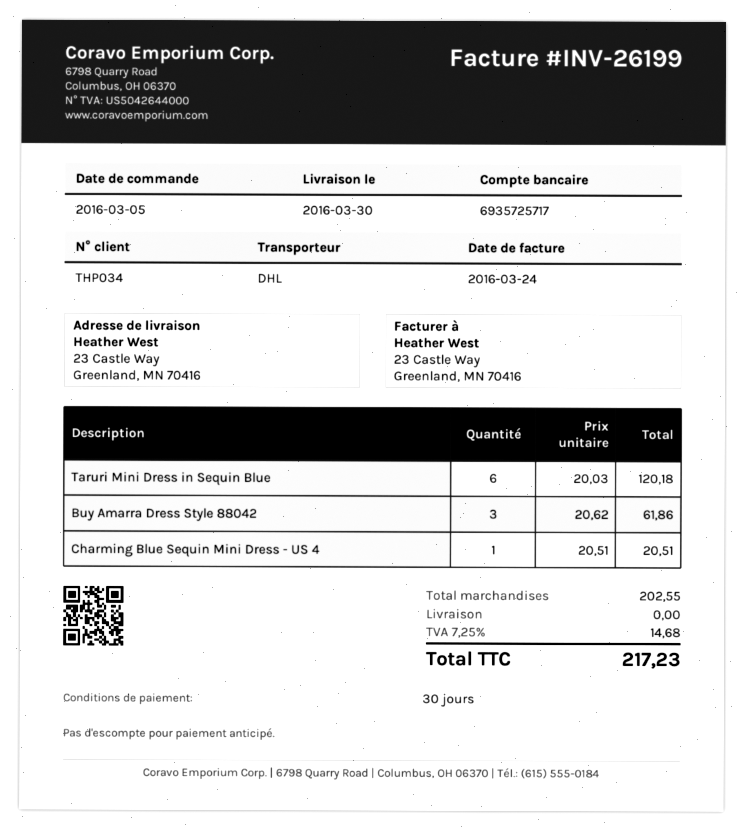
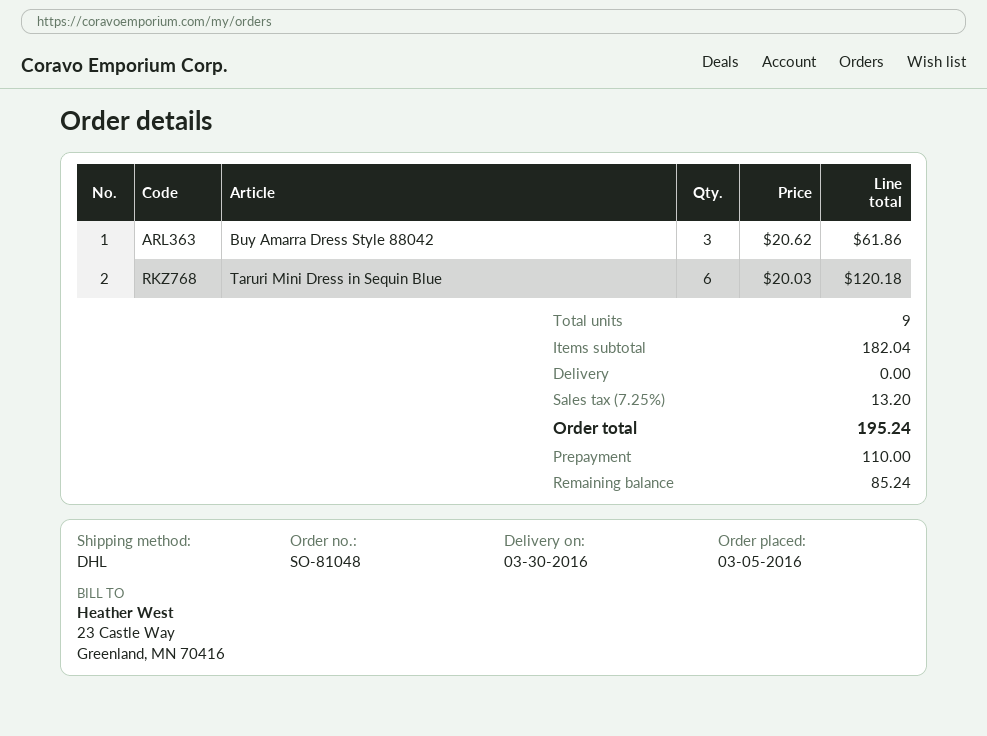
Charming Blue Sequin Mini Dress - US 4: 1 x 20.51 = 20.51 -> none
subtotal: 202.55 -> 182.04
tax: 7.25% = 14.68 -> 7.25% = 13.20
total: 217.23 -> 195.24

